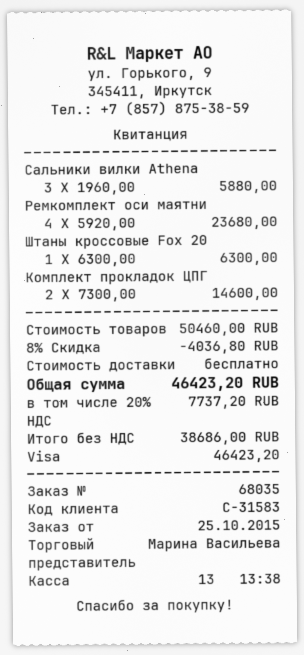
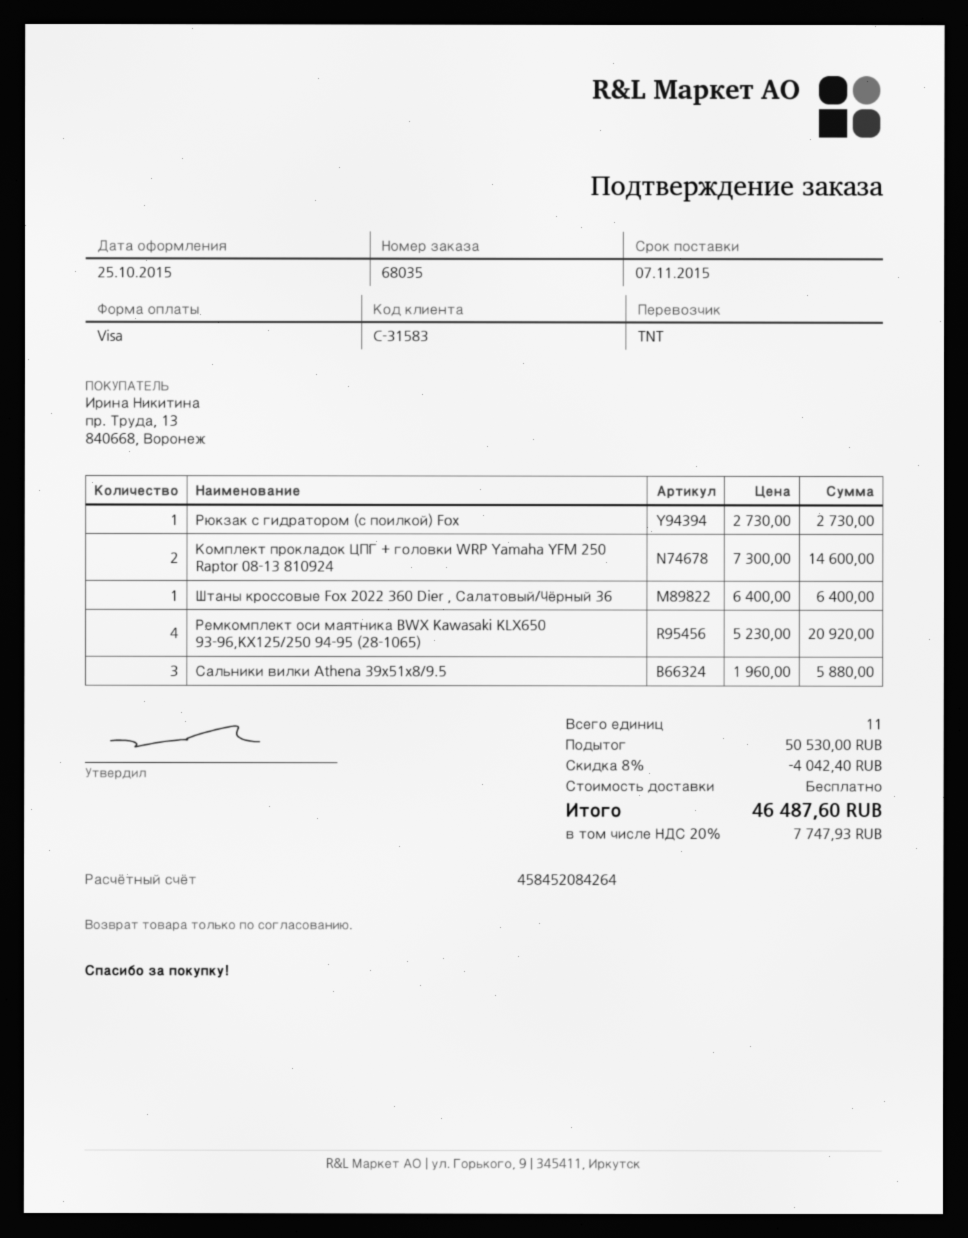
Ремкомплект оси маятни: 4 x 5920.00 = 23680.00 -> 4 x 5230.00 = 20920.00
Штаны кроссовые Fox 20: 1 x 6300.00 = 6300.00 -> 1 x 6400.00 = 6400.00
Рюкзак с гидратором (с поилкой) Fox: none -> 1 x 2730.00 = 2730.00
subtotal: 50460.00 -> 50530.00
discount: 8% = 4036.80 -> 8% = 4042.40
tax: 20% = 7737.20 -> 20% = 7747.93
total: 46423.20 -> 46487.60

